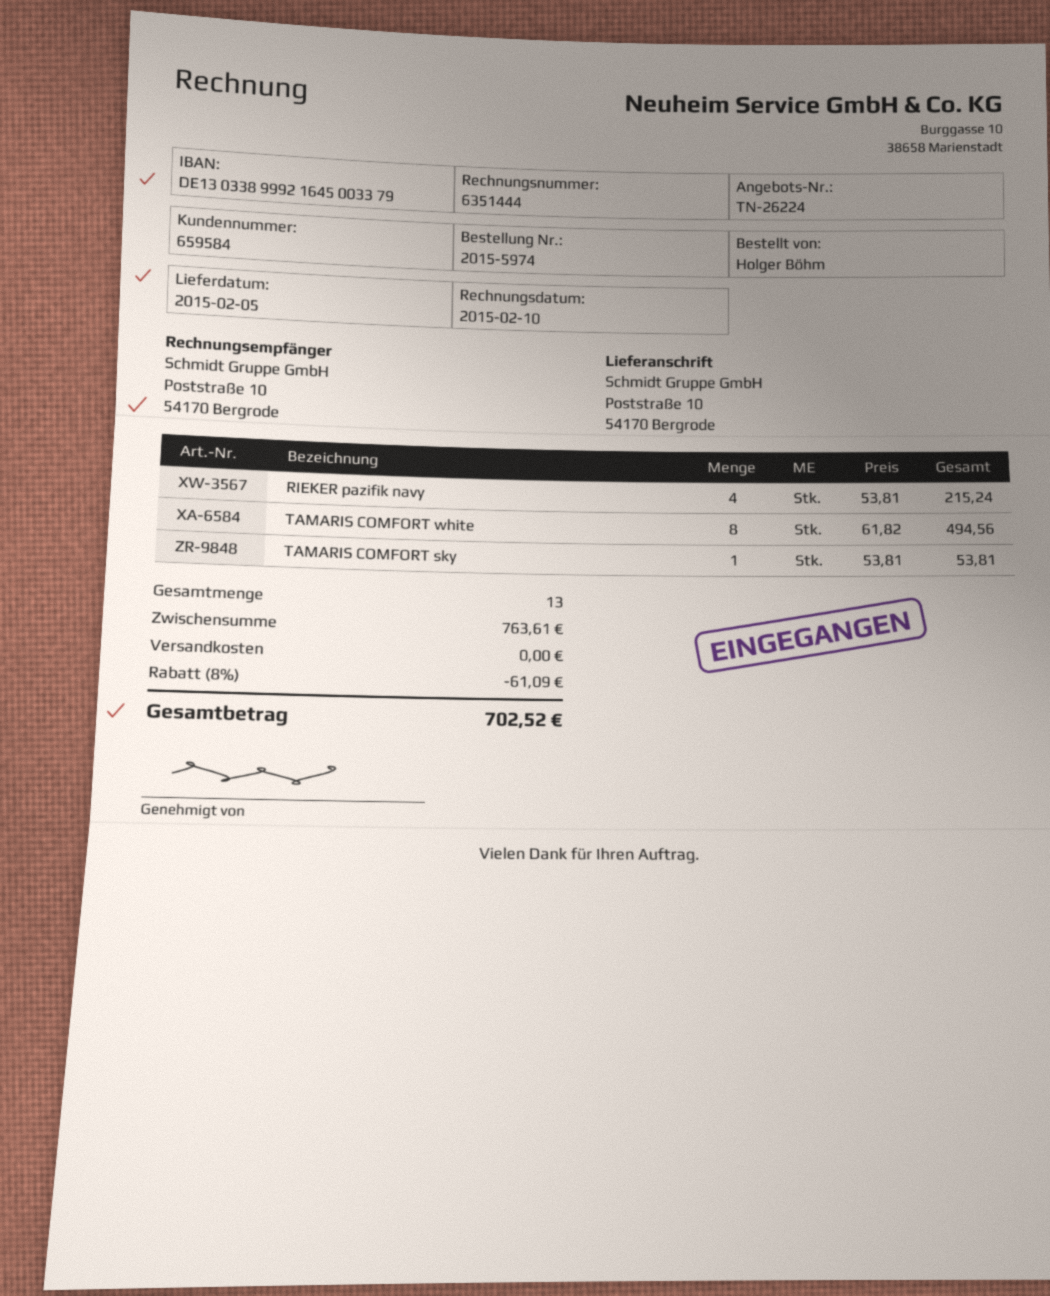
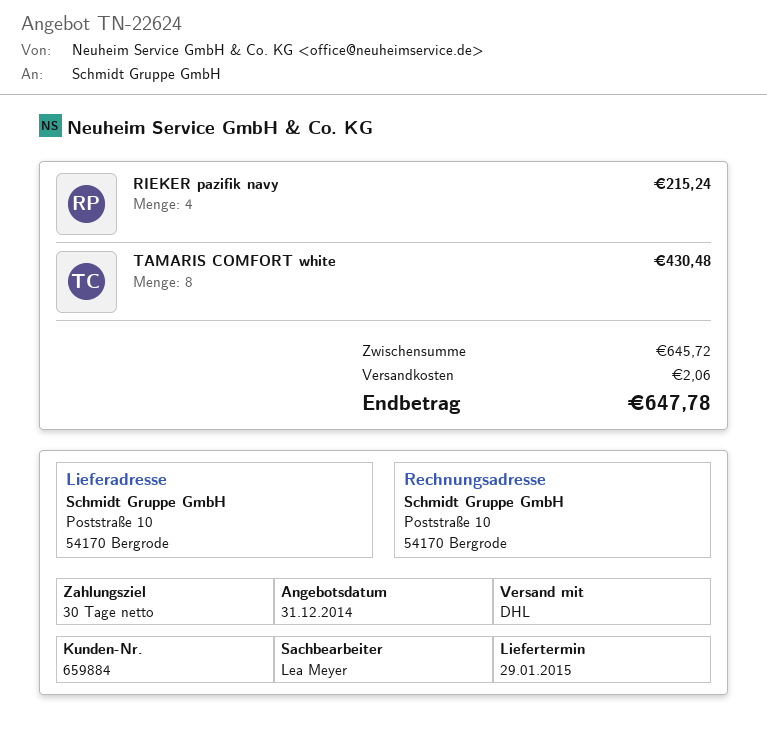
quote number: TN-26224 -> TN-22624
delivery date: 2015-02-05 -> 2015-01-29
customer number: 659584 -> 659884
TAMARIS COMFORT white: 8 for 494.56 -> 8 for 430.48
TAMARIS COMFORT sky: 1 for 53.81 -> none
subtotal: 763.61 -> 645.72
discount: 8% = 61.09 -> none
shipping: 0.00 -> 2.06
total: 702.52 -> 647.78

